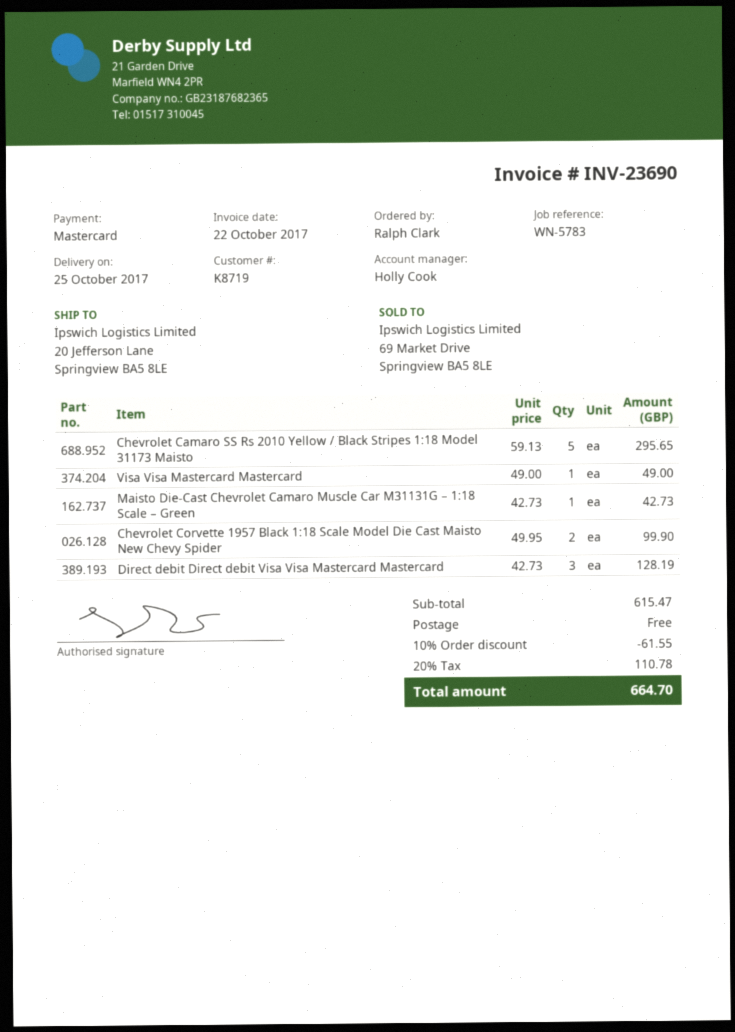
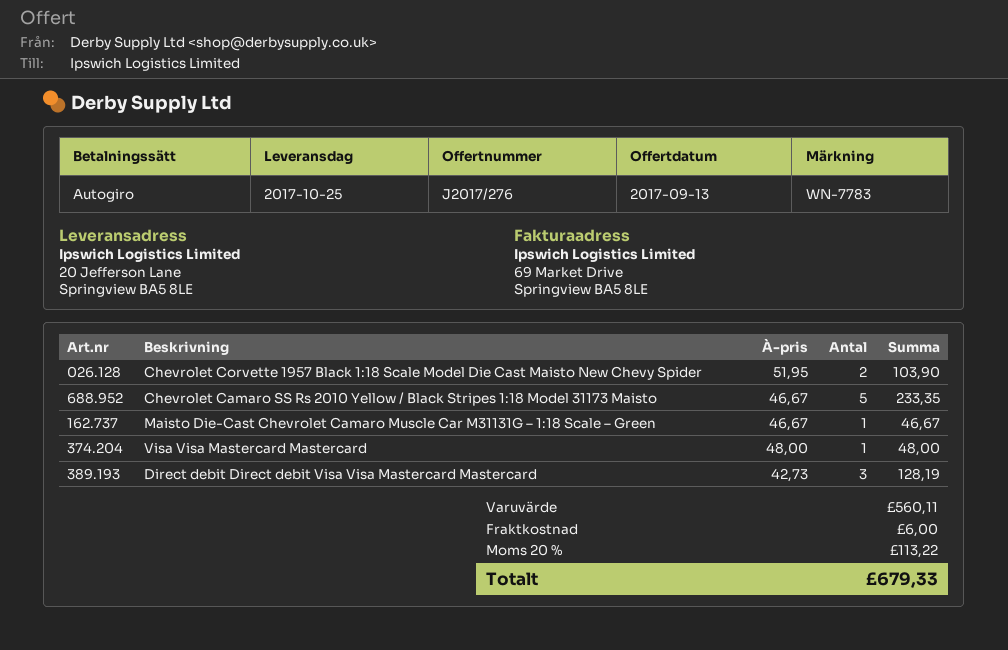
reference: WN-5783 -> WN-7783
payment method: Mastercard -> direct debit
Chevrolet Camaro SS Rs 2010 Yellow / Black Stripes 1:18 Model 31173 Maisto: 5 x 59.13 = 295.65 -> 5 x 46.67 = 233.35
Visa Visa Mastercard Mastercard: 1 x 49.00 = 49.00 -> 1 x 48.00 = 48.00
Maisto Die-Cast Chevrolet Camaro Muscle Car M31131G – 1:18 Scale – Green: 1 x 42.73 = 42.73 -> 1 x 46.67 = 46.67
Chevrolet Corvette 1957 Black 1:18 Scale Model Die Cast Maisto New Chevy Spider: 2 x 49.95 = 99.90 -> 2 x 51.95 = 103.90
subtotal: 615.47 -> 560.11
discount: 10% = 61.55 -> none
shipping: 0.00 -> 6.00
tax: 20% = 110.78 -> 20% = 113.22
total: 664.70 -> 679.33

